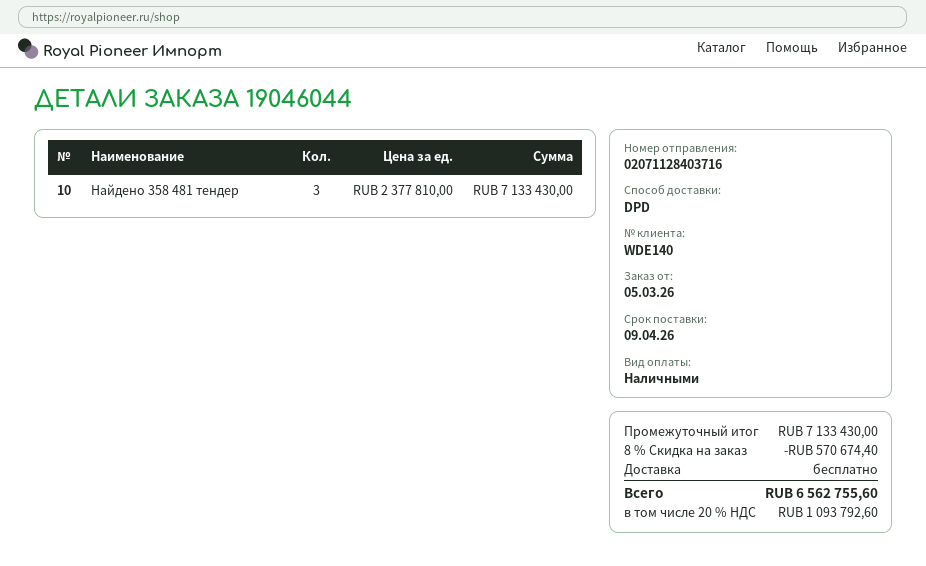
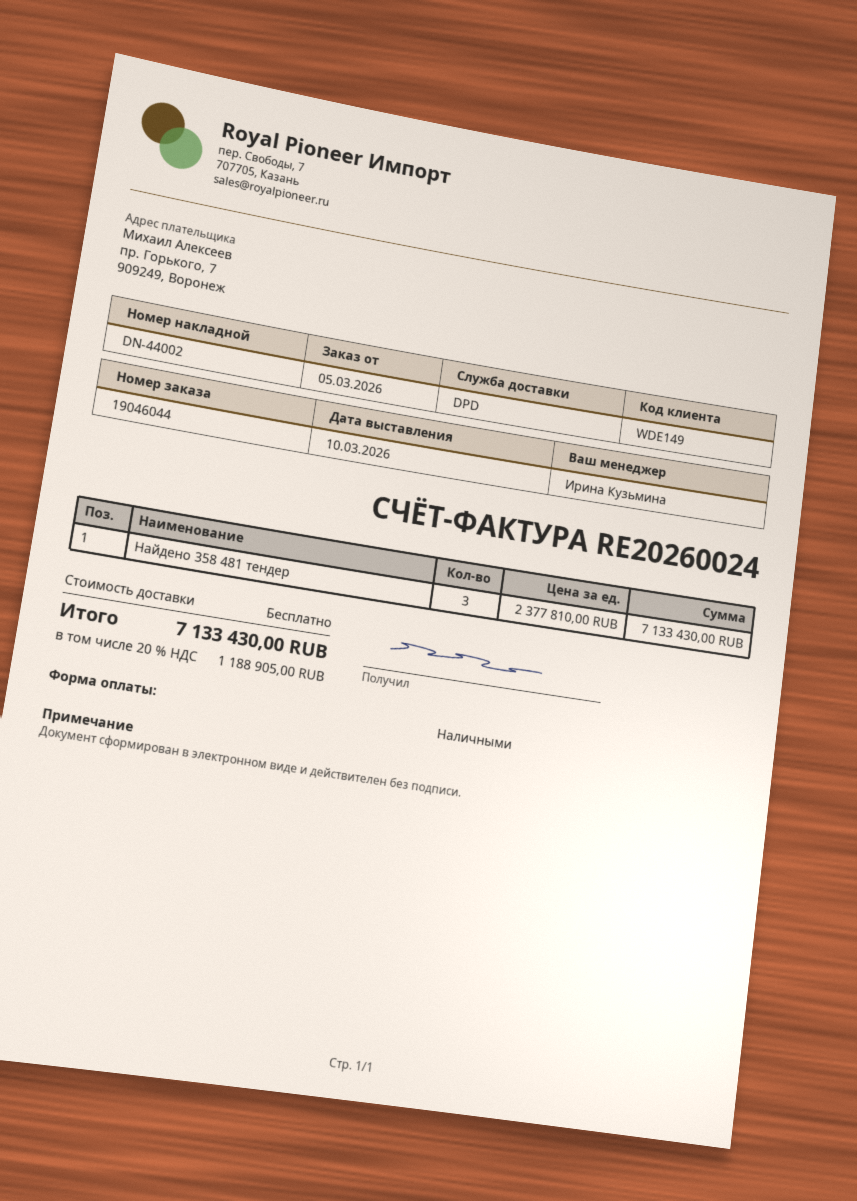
customer number: WDE140 -> WDE149
discount: 8% = 570674.40 -> none
tax: 20% = 1093792.60 -> 20% = 1188905.00
total: 6562755.60 -> 7133430.00

